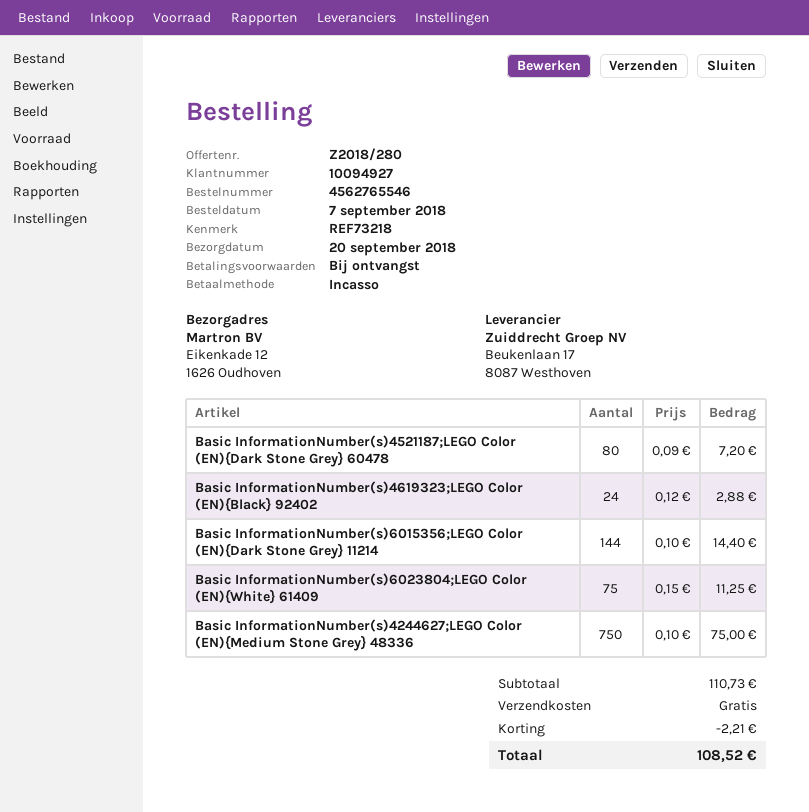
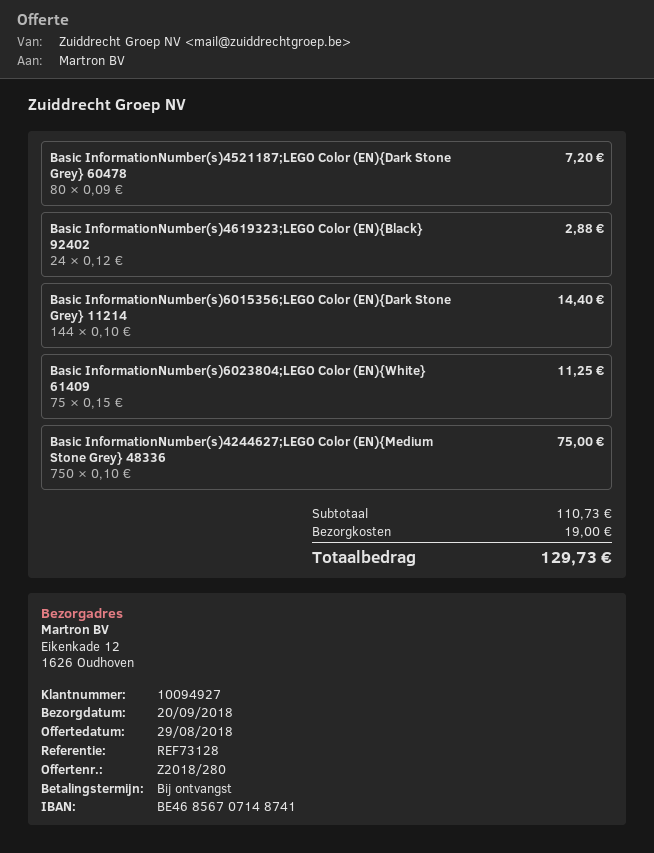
reference: REF73218 -> REF73128
discount: 2.21 -> none
shipping: 0.00 -> 19.00
total: 108.52 -> 129.73

